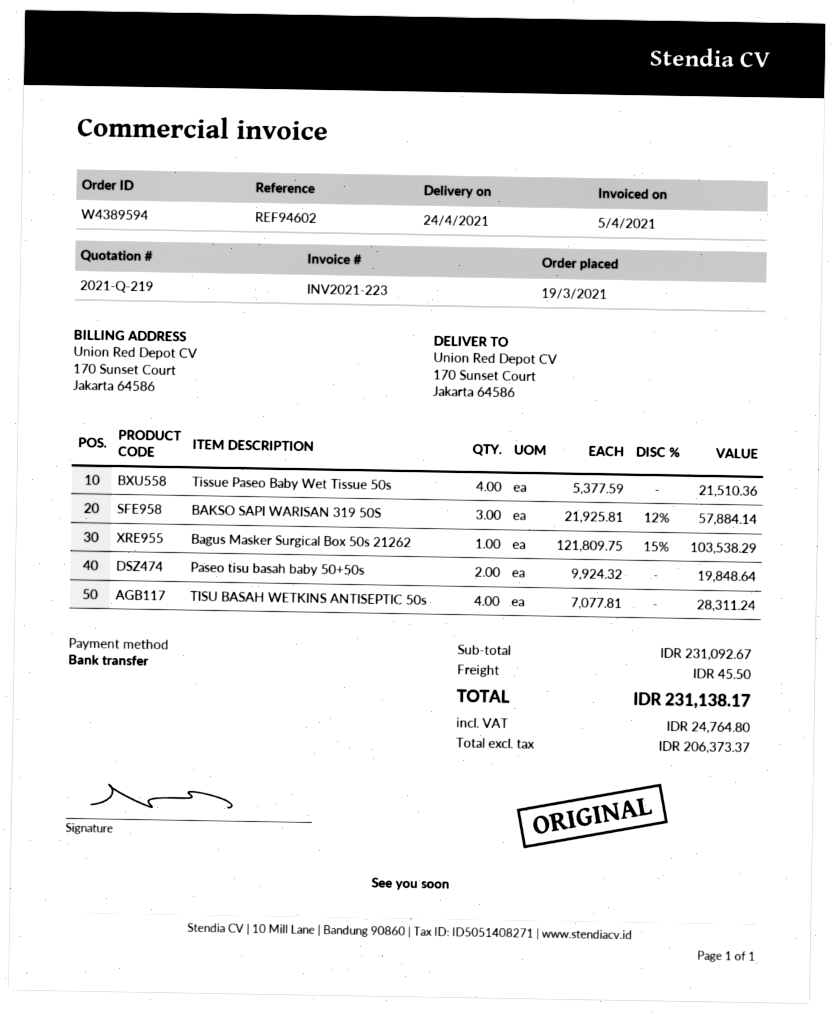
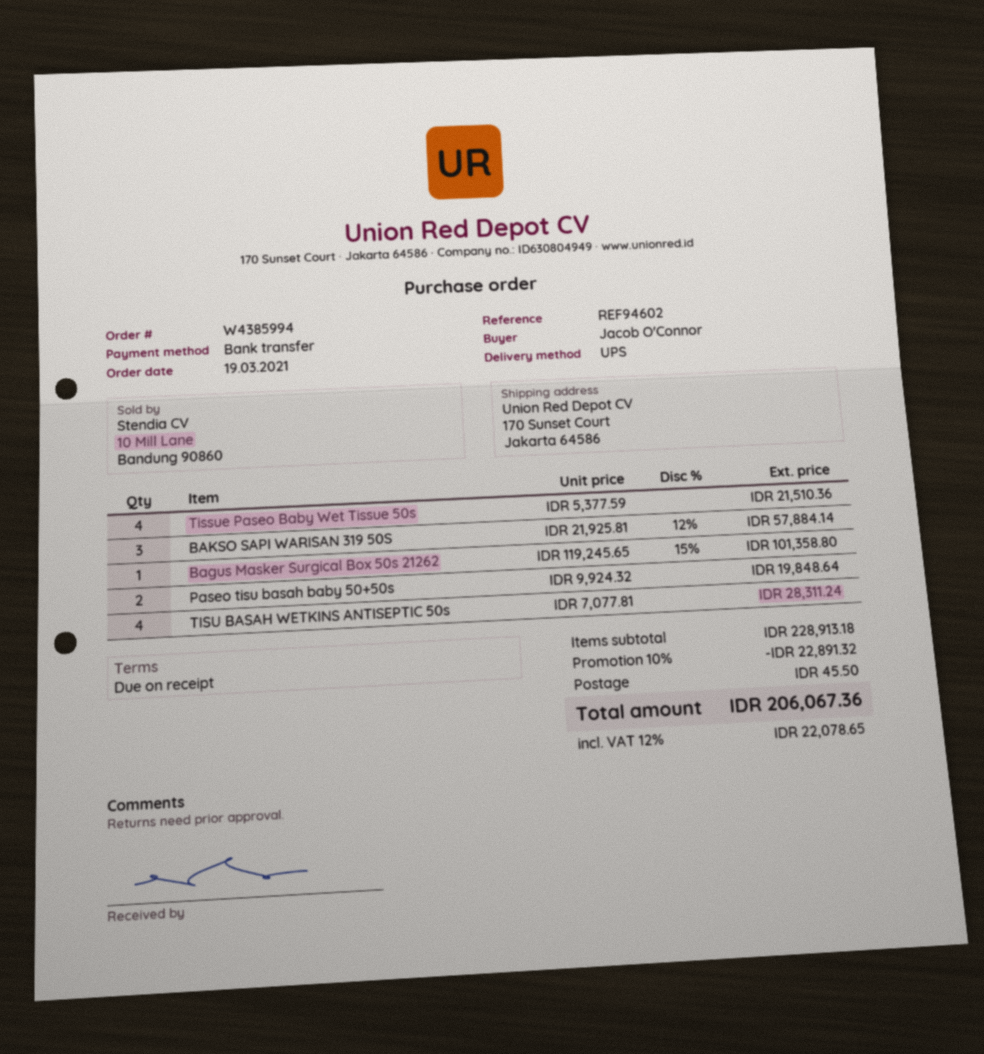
order number: W4389594 -> W4385994
Bagus Masker Surgical Box 50s 21262: 1 x 121809.75 - 15% = 103538.29 -> 1 x 119245.65 - 15% = 101358.80
subtotal: 231092.67 -> 228913.18
discount: none -> 10% = 22891.32
tax: 24764.80 -> 22078.65
total: 231138.17 -> 206067.36

